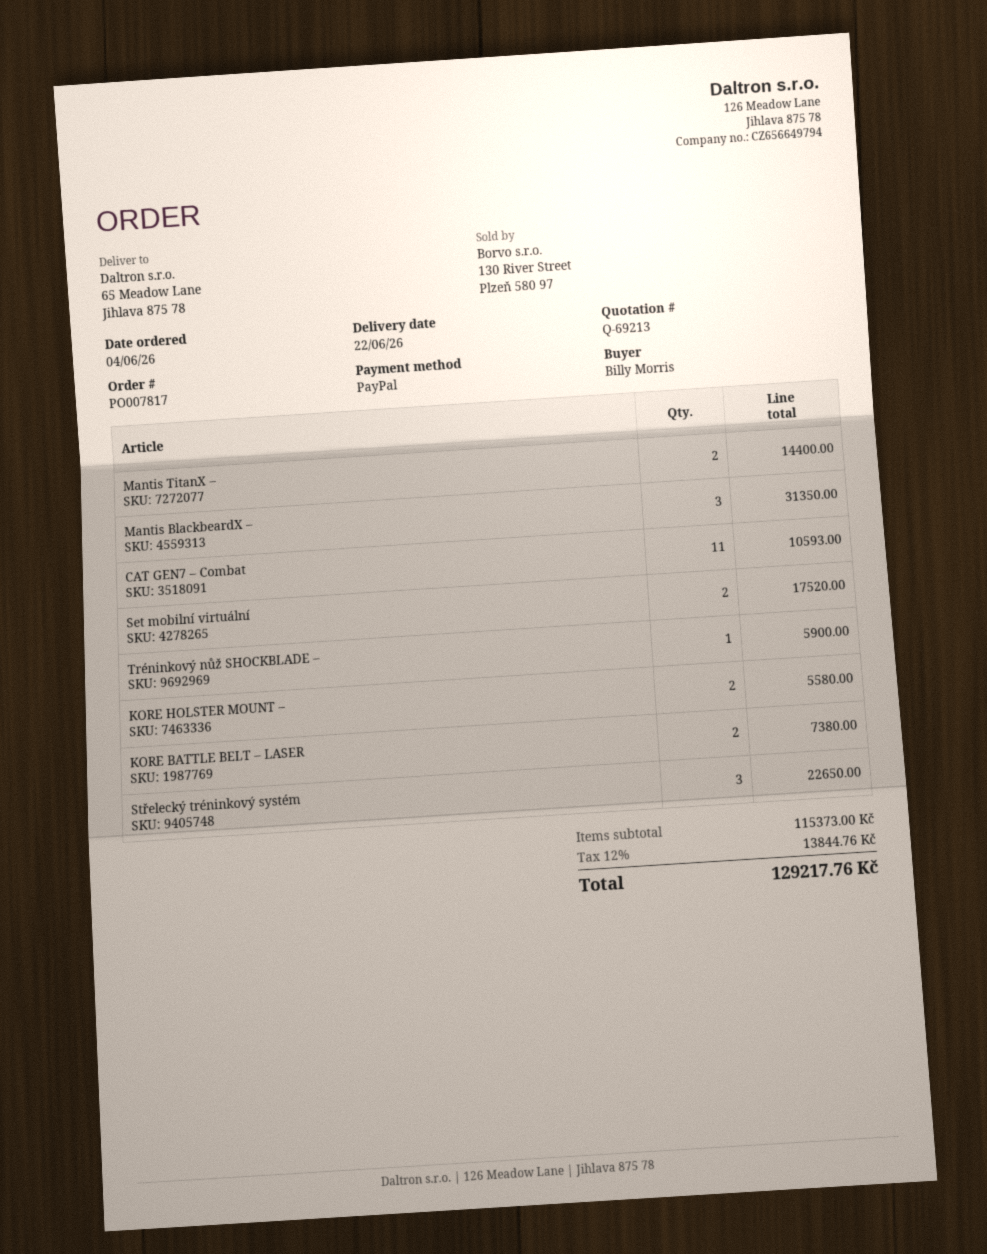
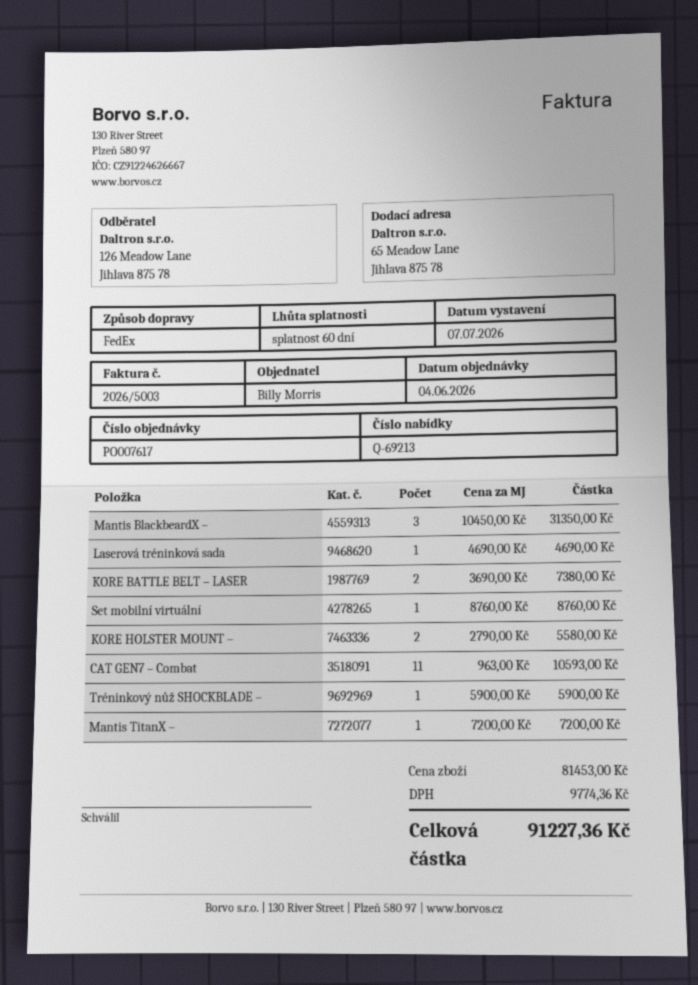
order number: PO007817 -> PO007617
Mantis TitanX –: 2 for 14400.00 -> 1 for 7200.00
Set mobilní virtuální: 2 for 17520.00 -> 1 for 8760.00
Střelecký tréninkový systém: 3 for 22650.00 -> none
Laserová tréninková sada: none -> 1 for 4690.00
subtotal: 115373.00 -> 81453.00
tax: 13844.76 -> 9774.36
total: 129217.76 -> 91227.36

